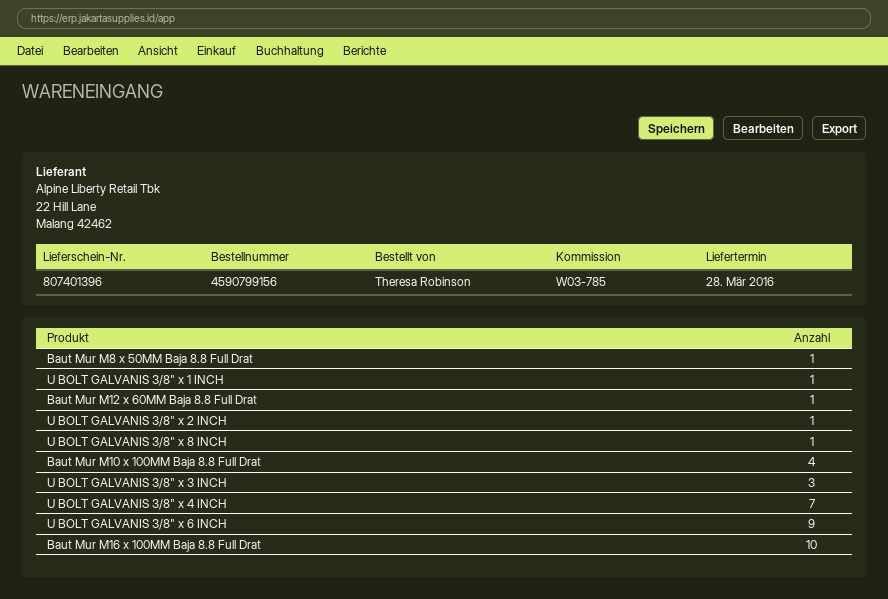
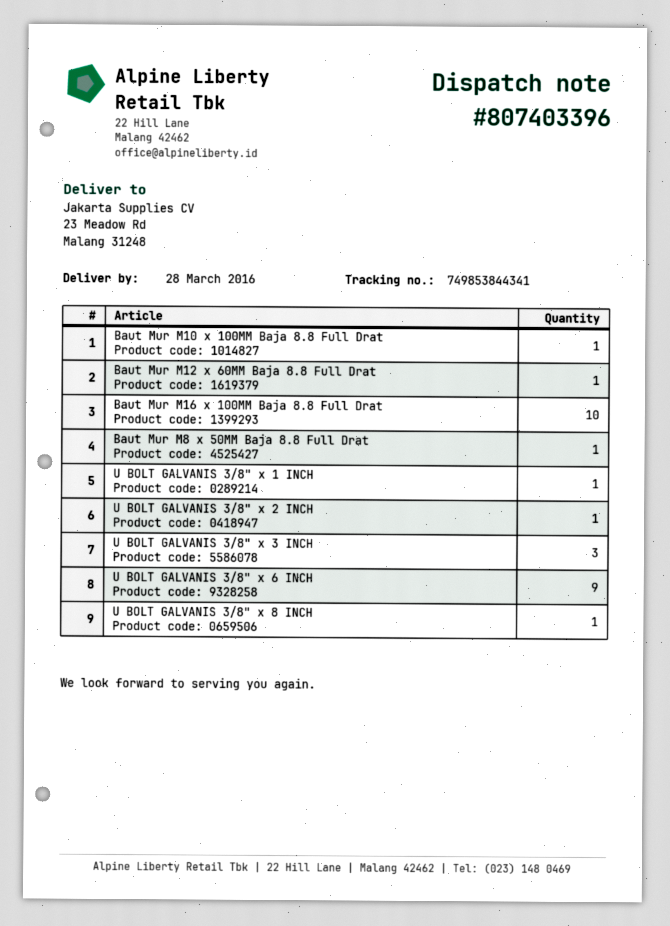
delivery note number: 807401396 -> 807403396
Baut Mur M10 x 100MM Baja 8.8 Full Drat: 4 -> 1
U BOLT GALVANIS 3/8" x 4 INCH: 7 -> none

